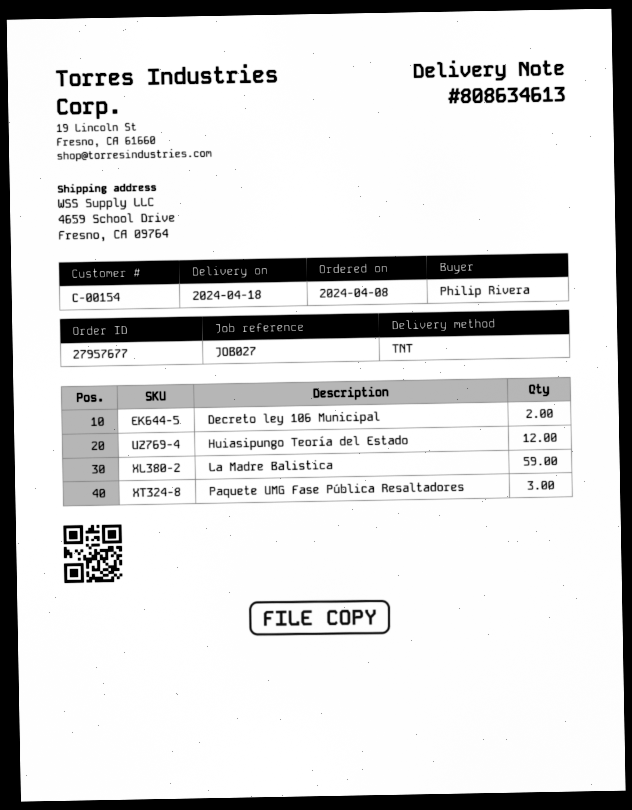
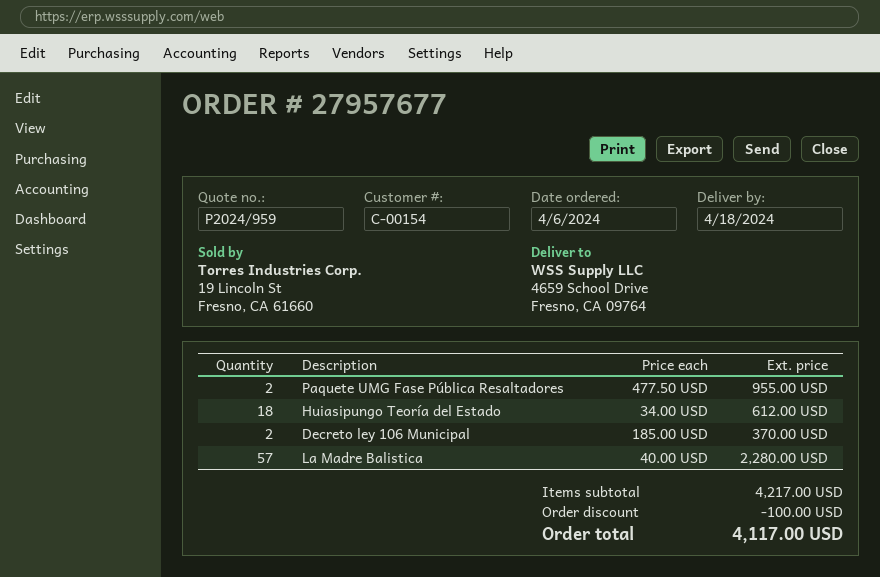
order date: 2024-04-08 -> 2024-04-06
Huiasipungo Teoría del Estado: 12 -> 18
La Madre Balistica: 59 -> 57
Paquete UMG Fase Pública Resaltadores: 3 -> 2

